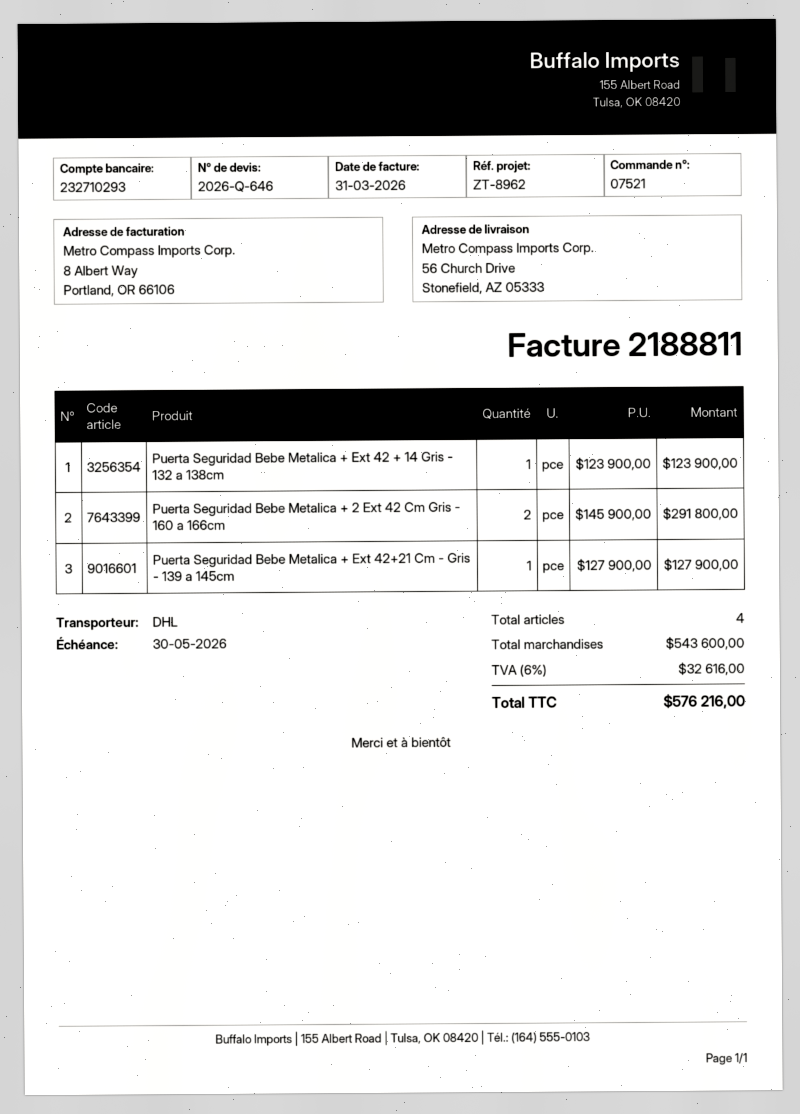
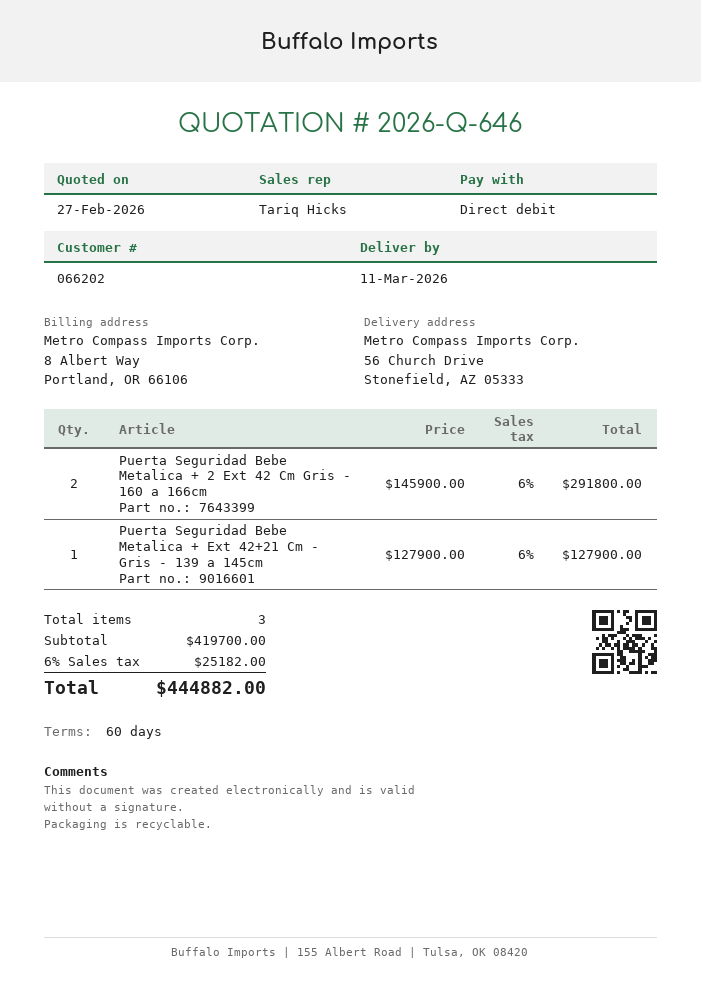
Puerta Seguridad Bebe Metalica + Ext 42 + 14 Gris - 132 a 138cm: 1 x 123900.00 = 123900.00 -> none
total quantity: 4 -> 3
subtotal: 543600.00 -> 419700.00
tax: 6% = 32616.00 -> 6% = 25182.00
total: 576216.00 -> 444882.00

